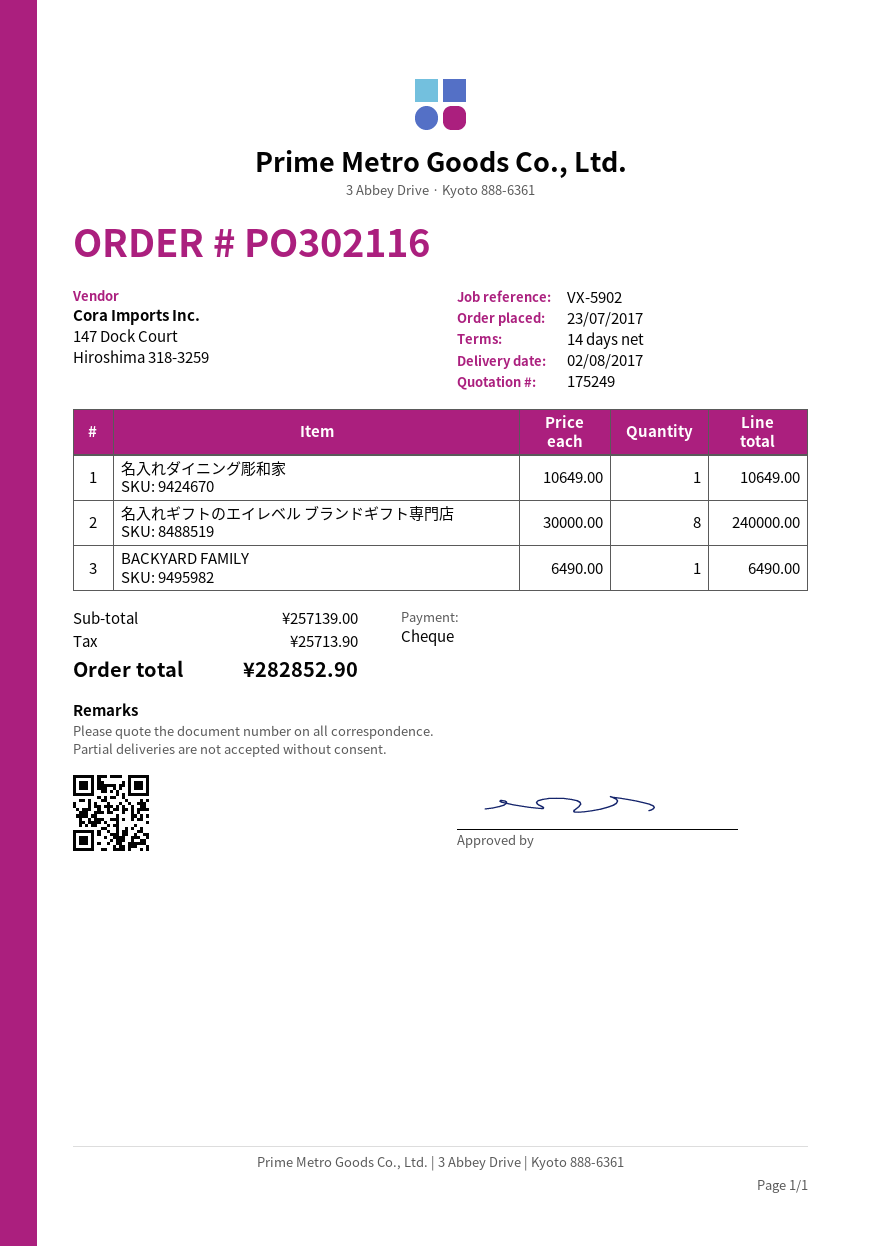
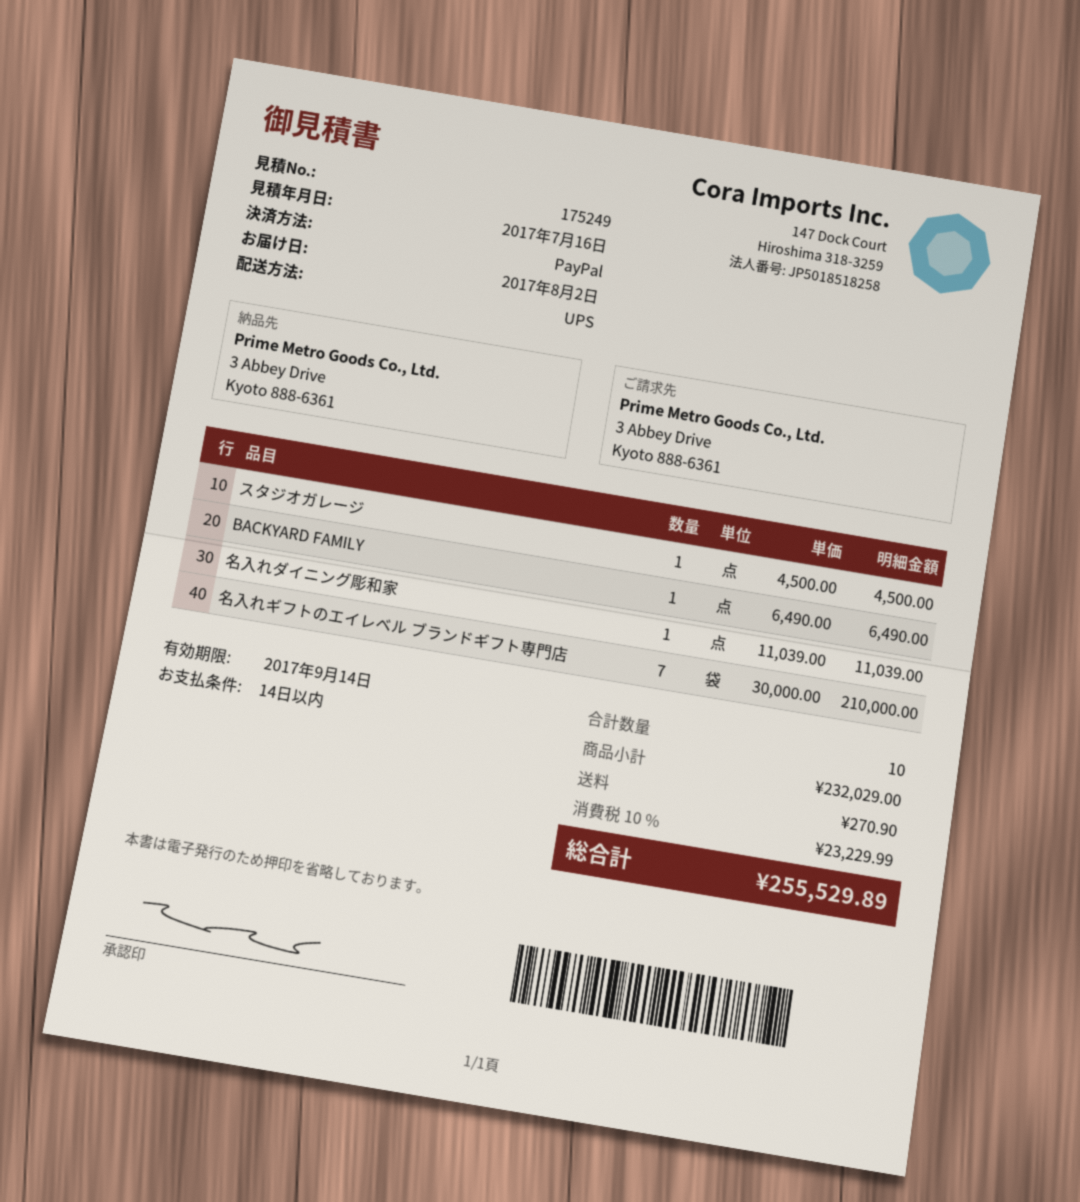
payment method: cheque -> PayPal
名入れダイニング彫和家: 1 x 10649.00 = 10649.00 -> 1 x 11039.00 = 11039.00
名入れギフトのエイレベル ブランドギフト専門店: 8 x 30000.00 = 240000.00 -> 7 x 30000.00 = 210000.00
スタジオガレージ: none -> 1 x 4500.00 = 4500.00
subtotal: 257139.00 -> 232029.00
shipping: none -> 270.90
tax: 25713.90 -> 23229.99
total: 282852.90 -> 255529.89

